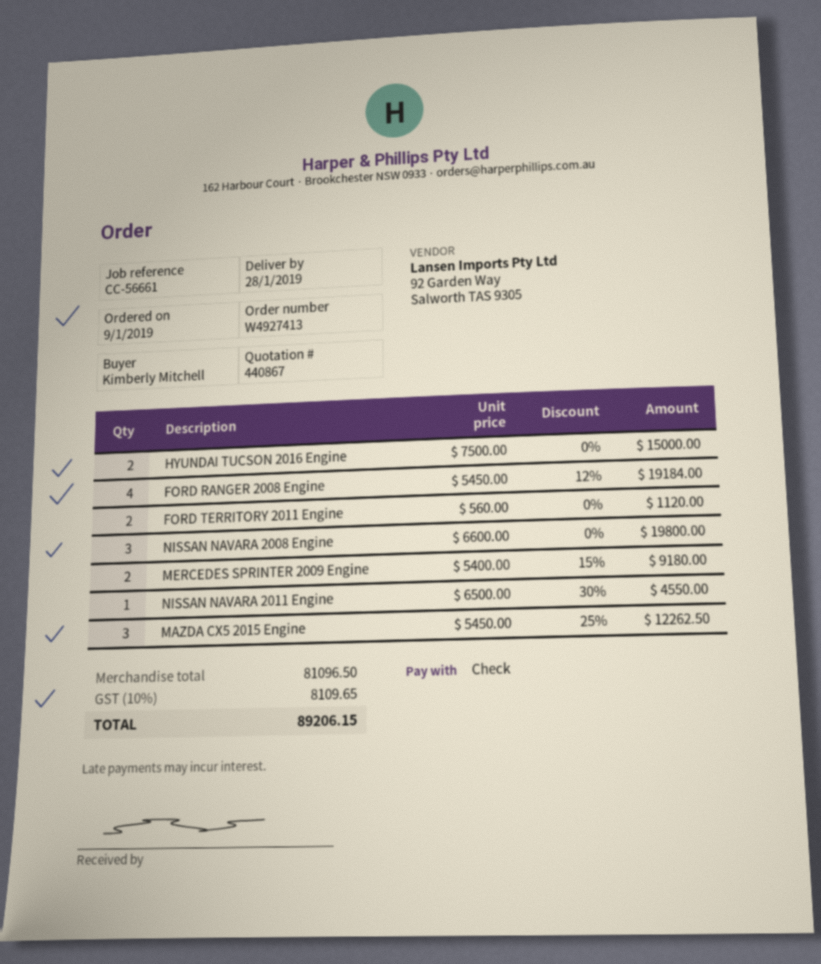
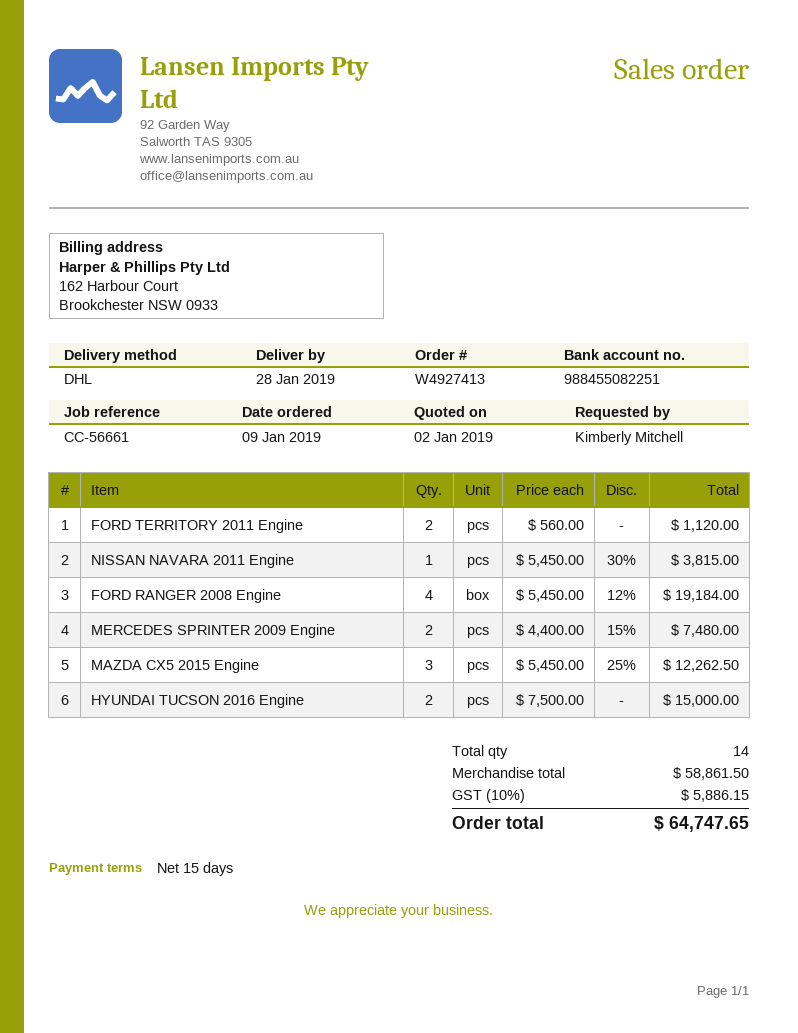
NISSAN NAVARA 2008 Engine: 3 x 6600.00 = 19800.00 -> none
MERCEDES SPRINTER 2009 Engine: 2 x 5400.00 - 15% = 9180.00 -> 2 x 4400.00 - 15% = 7480.00
NISSAN NAVARA 2011 Engine: 1 x 6500.00 - 30% = 4550.00 -> 1 x 5450.00 - 30% = 3815.00
subtotal: 81096.50 -> 58861.50
tax: 10% = 8109.65 -> 10% = 5886.15
total: 89206.15 -> 64747.65

